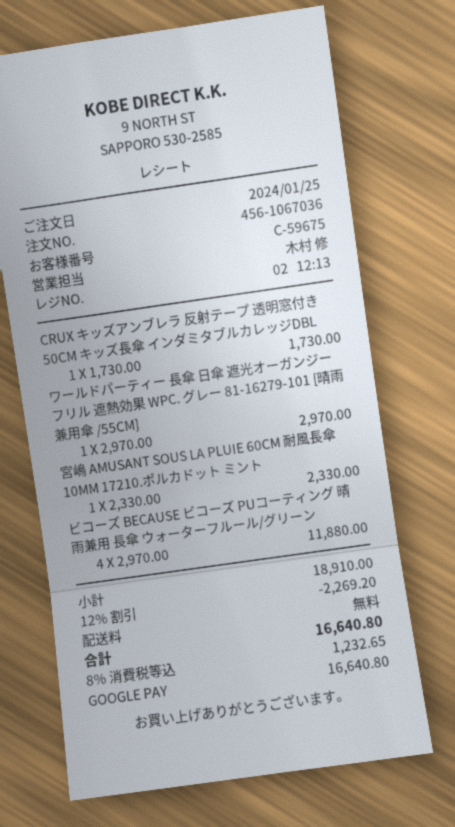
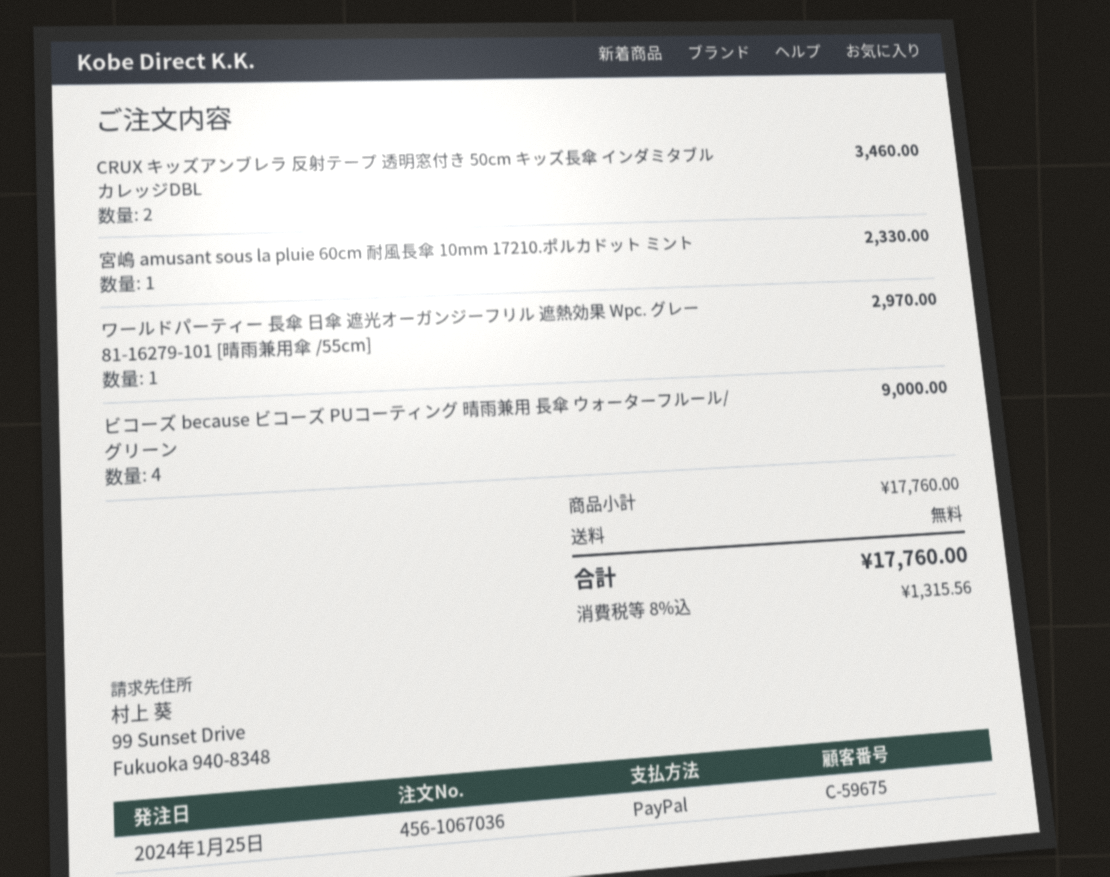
payment method: Google Pay -> PayPal
CRUX キッズアンブレラ 反射テープ 透明窓付き 50CM キッズ長傘 インダミタブルカレッジDBL: 1 for 1730.00 -> 2 for 3460.00
ビコーズ BECAUSE ビコーズ PUコーティング 晴雨兼用 長傘 ウォーターフルール/グリーン: 4 for 11880.00 -> 4 for 9000.00
subtotal: 18910.00 -> 17760.00
discount: 12% = 2269.20 -> none
tax: 8% = 1232.65 -> 8% = 1315.56
total: 16640.80 -> 17760.00

